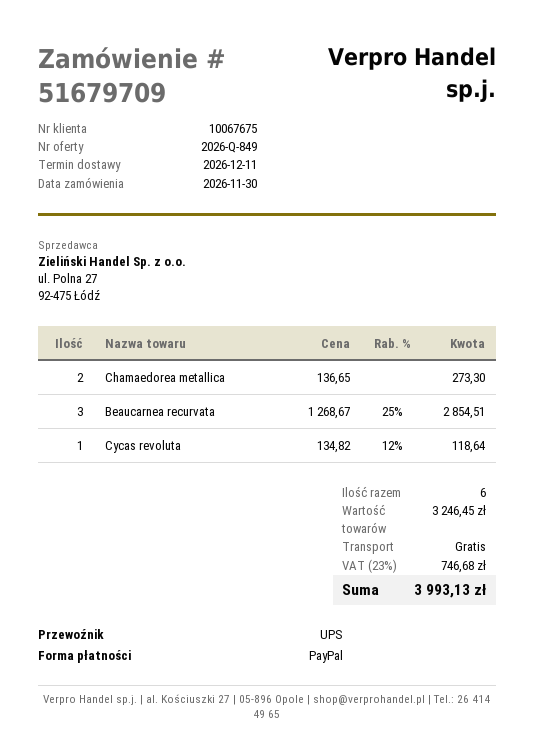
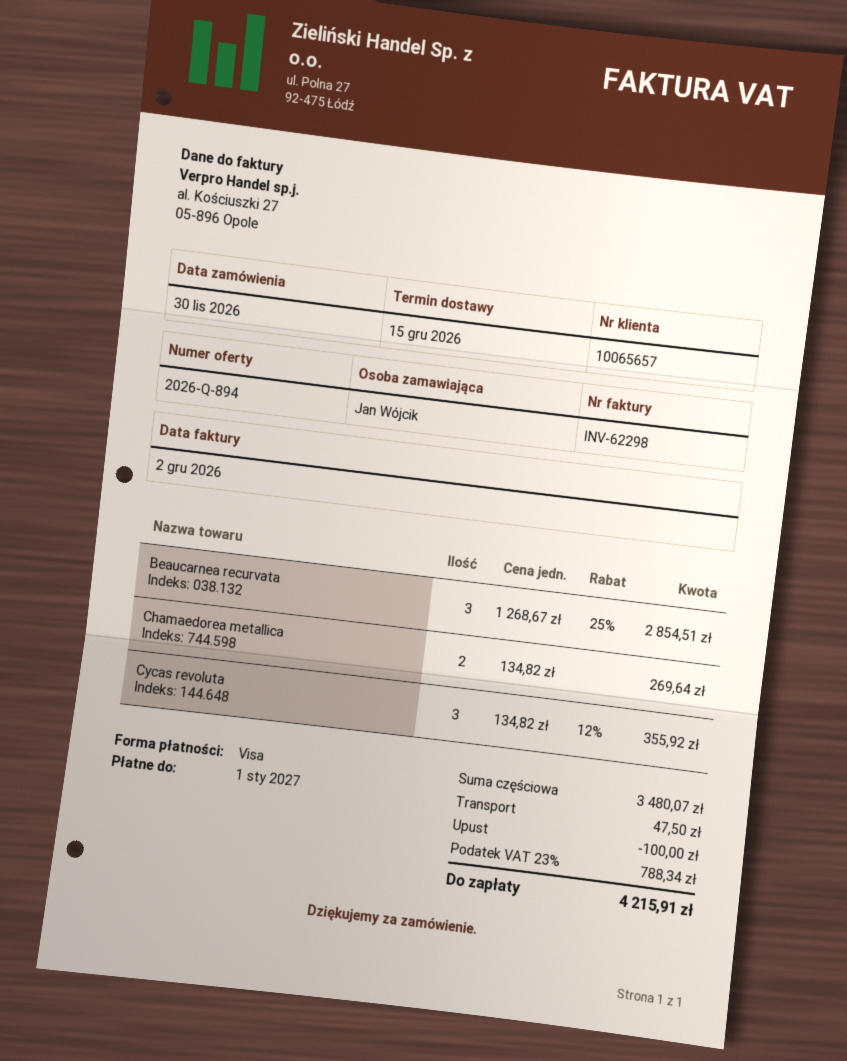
quote number: 2026-Q-849 -> 2026-Q-894
delivery date: 2026-12-11 -> 2026-12-15
customer number: 10067675 -> 10065657
payment method: PayPal -> Visa
Chamaedorea metallica: 2 x 136.65 = 273.30 -> 2 x 134.82 = 269.64
Cycas revoluta: 1 x 134.82 - 12% = 118.64 -> 3 x 134.82 - 12% = 355.92
subtotal: 3246.45 -> 3480.07
discount: none -> 100.00
shipping: 0.00 -> 47.50
tax: 23% = 746.68 -> 23% = 788.34
total: 3993.13 -> 4215.91

